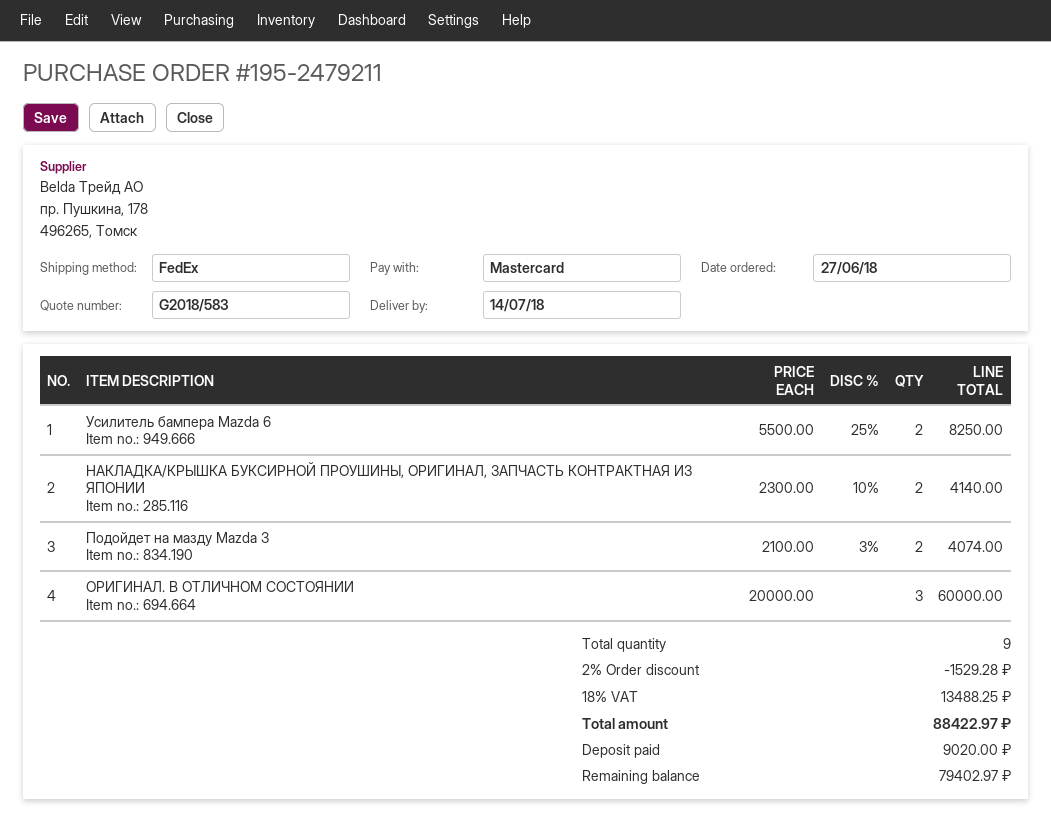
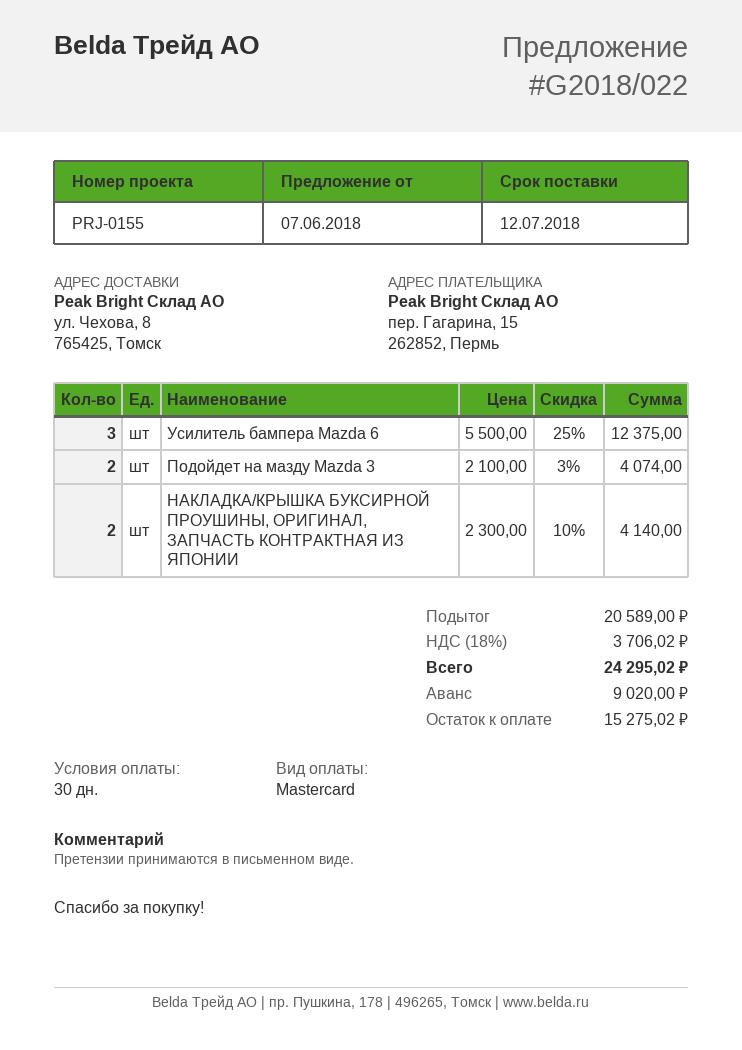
quote number: G2018/583 -> G2018/022
delivery date: 2018-07-14 -> 2018-07-12
Усилитель бампера Mazda 6: 2 x 5500.00 - 25% = 8250.00 -> 3 x 5500.00 - 25% = 12375.00
ОРИГИНАЛ. В ОТЛИЧНОМ СОСТОЯНИИ: 3 x 20000.00 = 60000.00 -> none
discount: 2% = 1529.28 -> none
tax: 18% = 13488.25 -> 18% = 3706.02
total: 88422.97 -> 24295.02
balance: 79402.97 -> 15275.02

